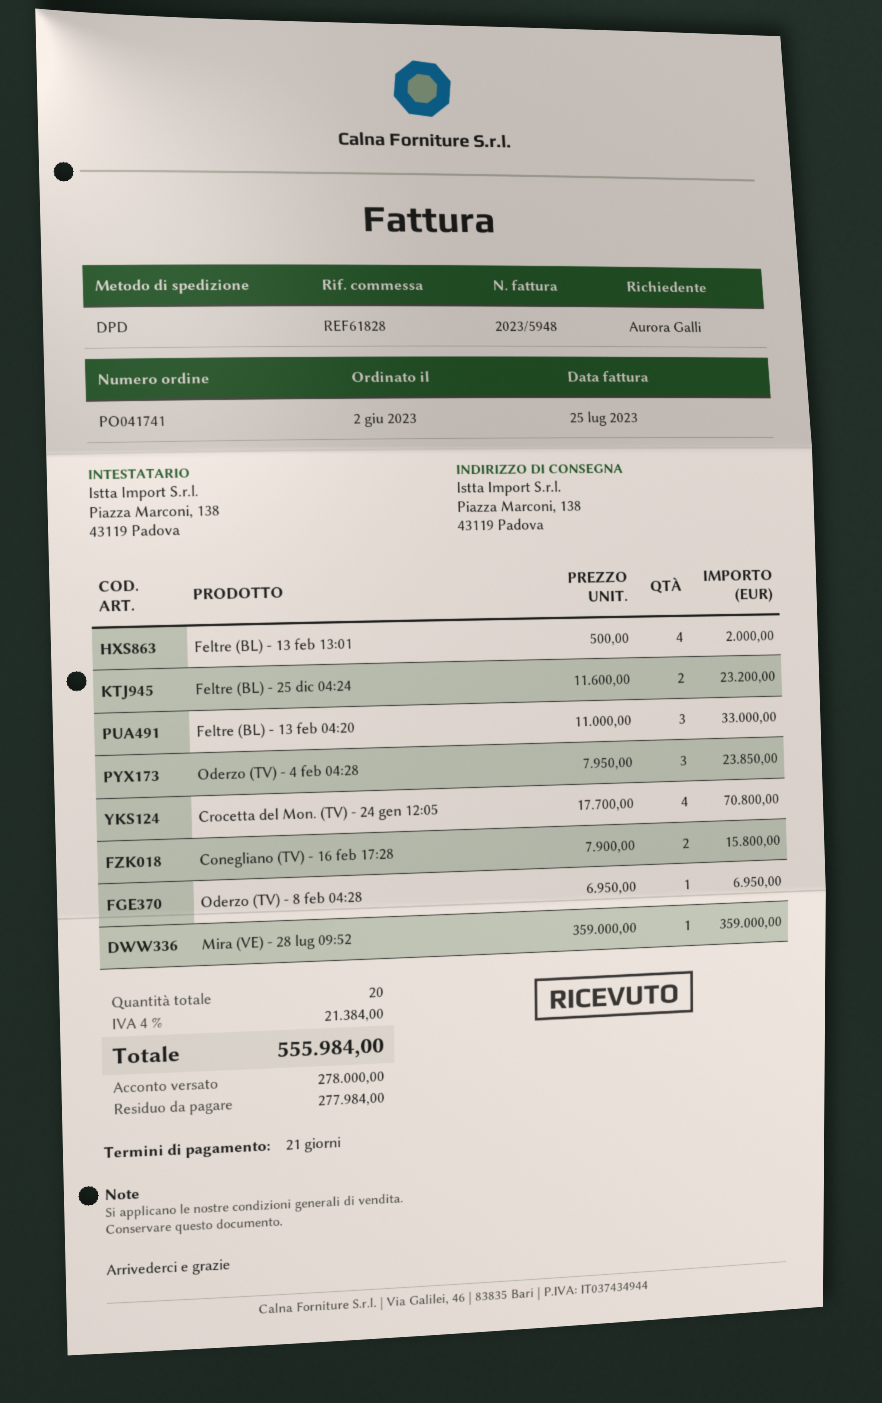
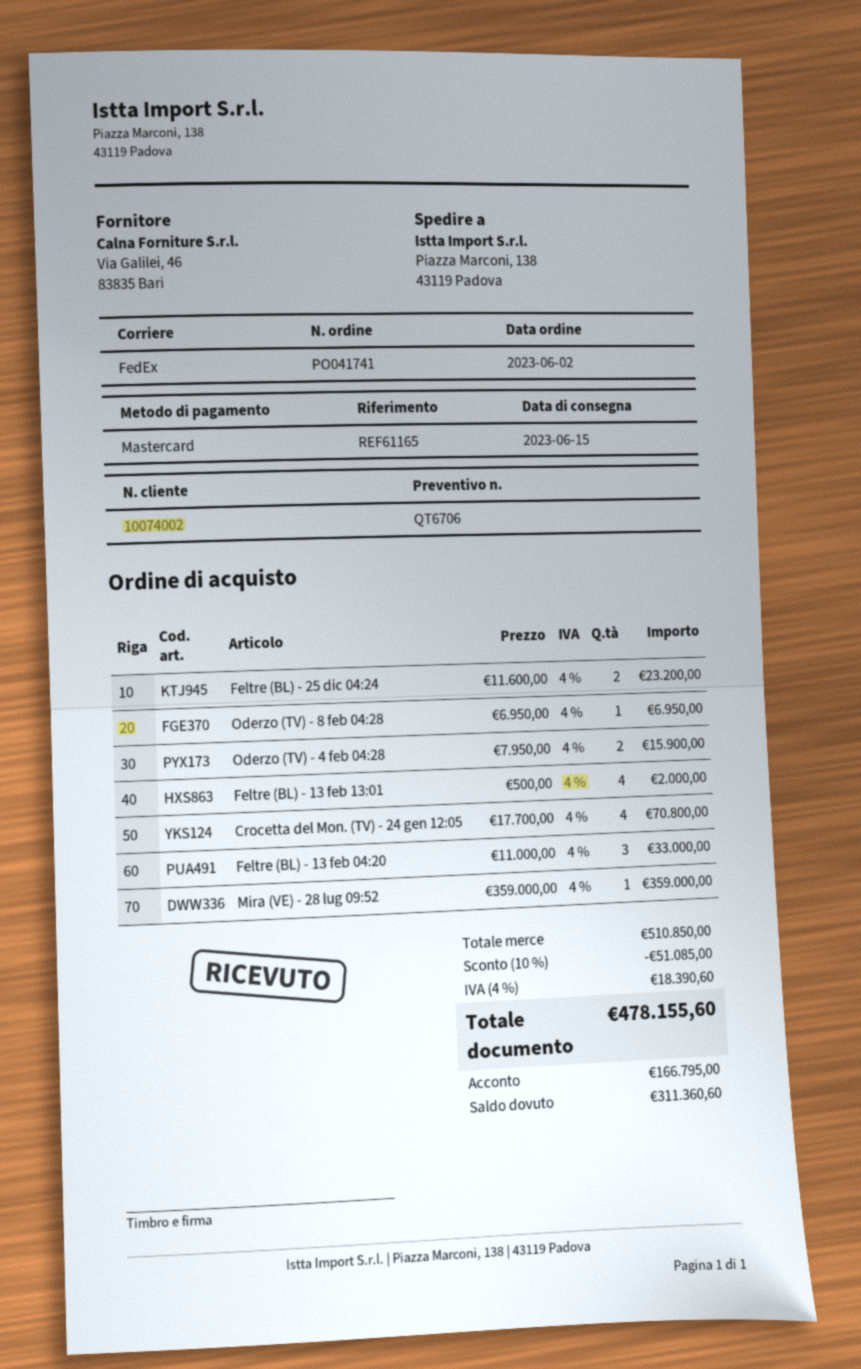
reference: REF61828 -> REF61165
shipping method: DPD -> FedEx
Oderzo (TV) - 4 feb 04:28: 3 x 7950.00 = 23850.00 -> 2 x 7950.00 = 15900.00
Conegliano (TV) - 16 feb 17:28: 2 x 7900.00 = 15800.00 -> none
discount: none -> 10% = 51085.00
tax: 4% = 21384.00 -> 4% = 18390.60
total: 555984.00 -> 478155.60
deposit: 278000.00 -> 166795.00
balance: 277984.00 -> 311360.60

